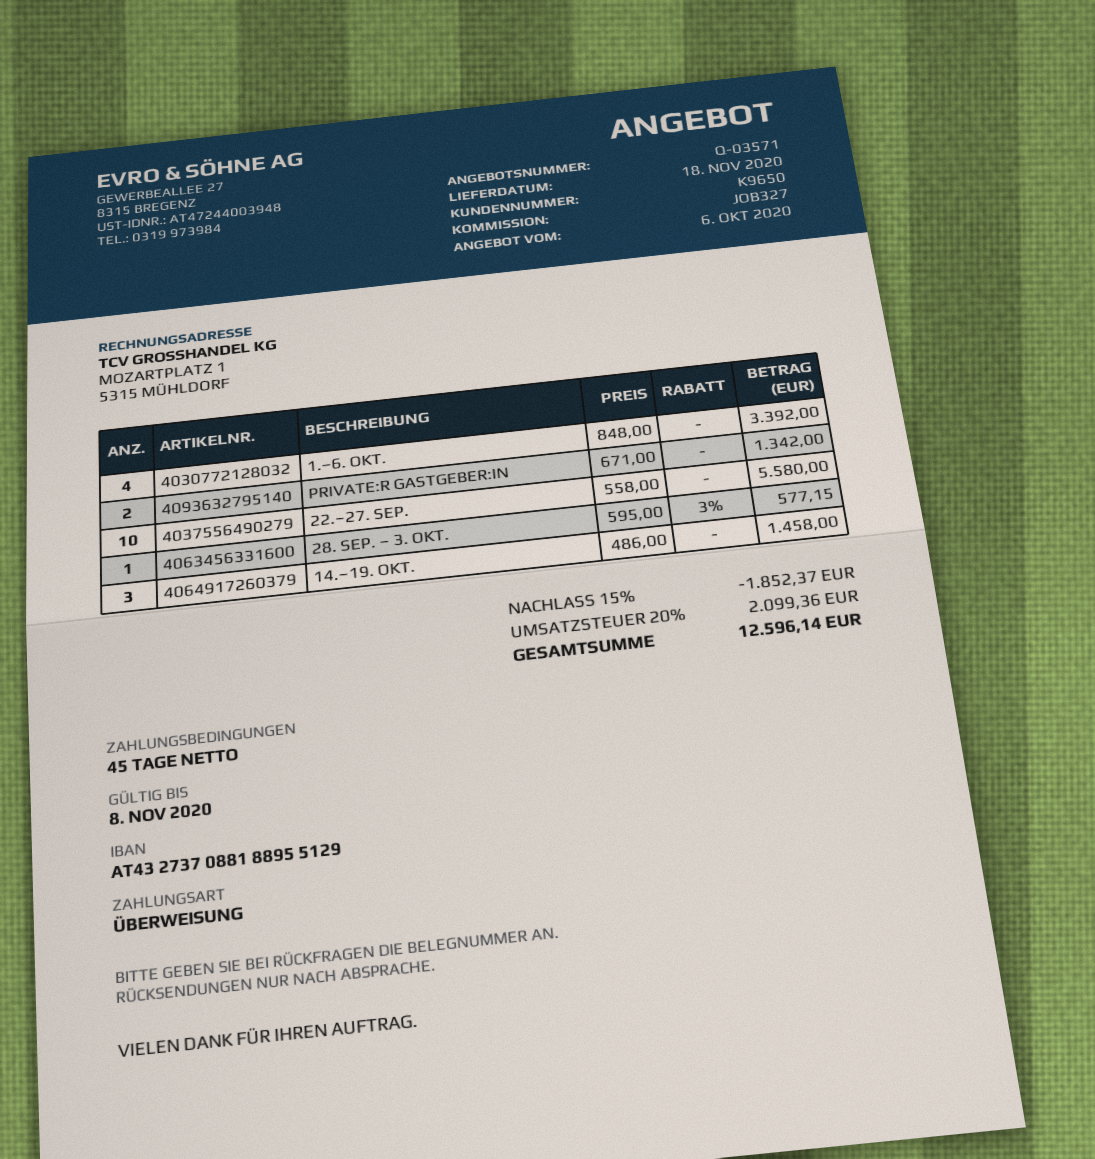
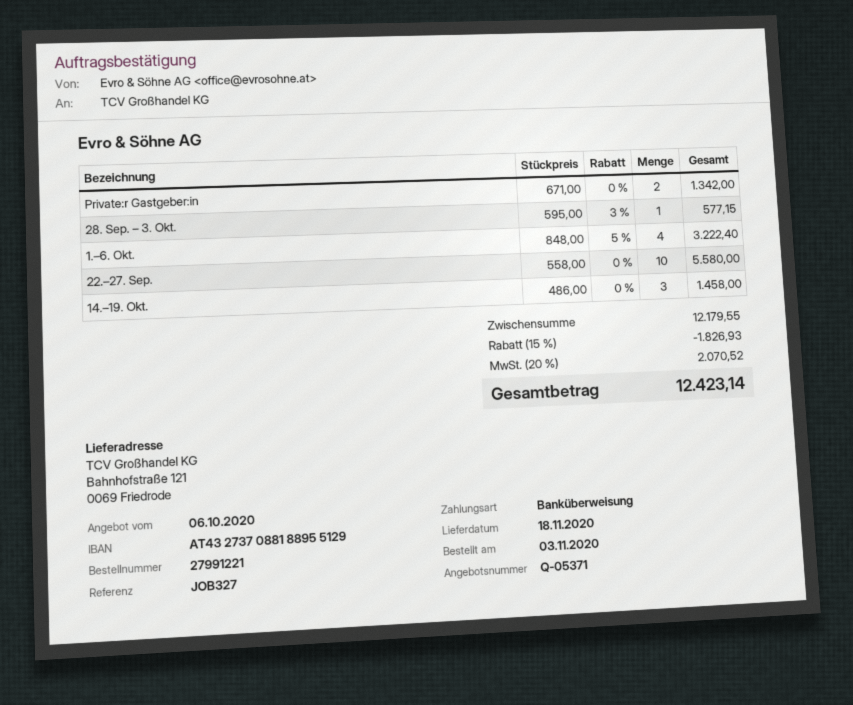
quote number: Q-03571 -> Q-05371
1.–6. OKT.: 4 x 848.00 = 3392.00 -> 4 x 848.00 - 5% = 3222.40
discount: 15% = 1852.37 -> 15% = 1826.93
tax: 20% = 2099.36 -> 20% = 2070.52
total: 12596.14 -> 12423.14

